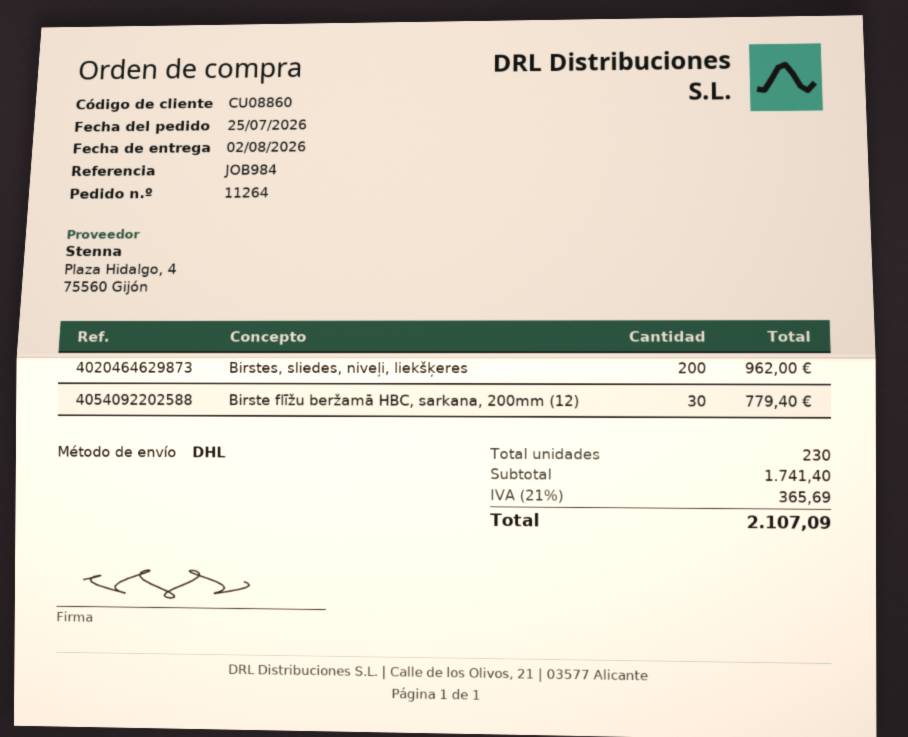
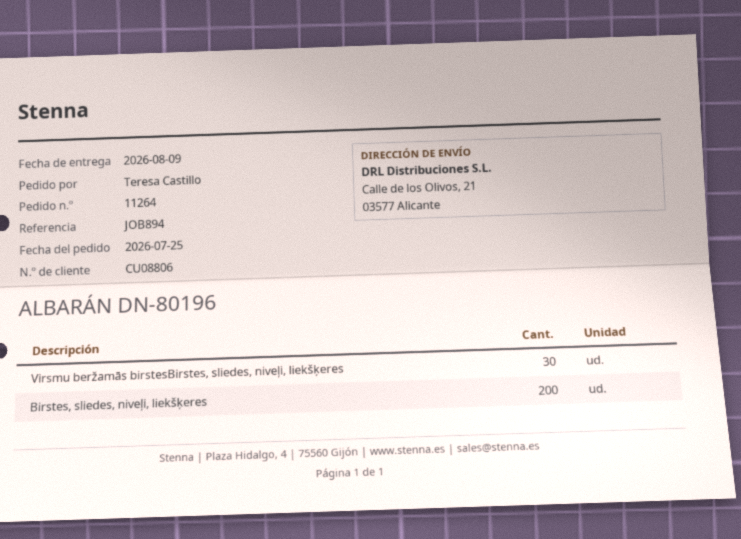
delivery date: 2026-08-02 -> 2026-08-09
customer number: CU08860 -> CU08806
reference: JOB984 -> JOB894
Birste flīžu beržamā HBC, sarkana, 200mm (12): 30 -> none
Virsmu beržamās birstesBirstes, sliedes, niveļi, liekšķeres: none -> 30

